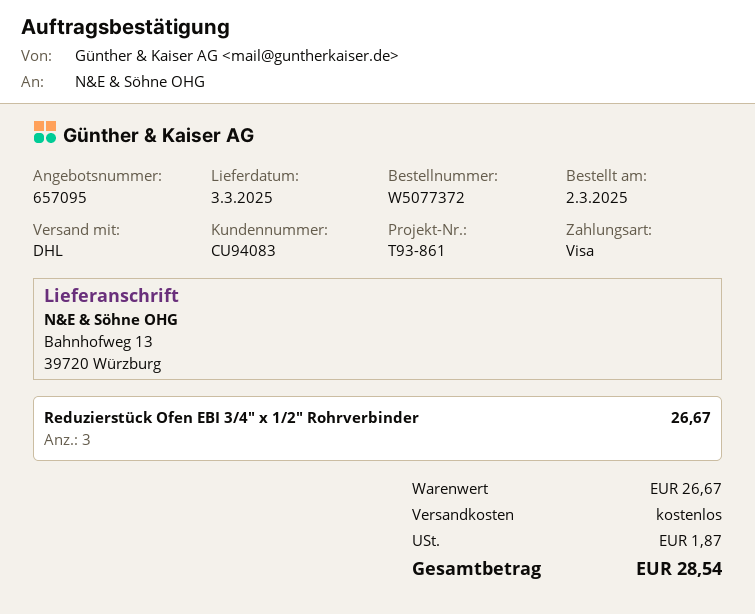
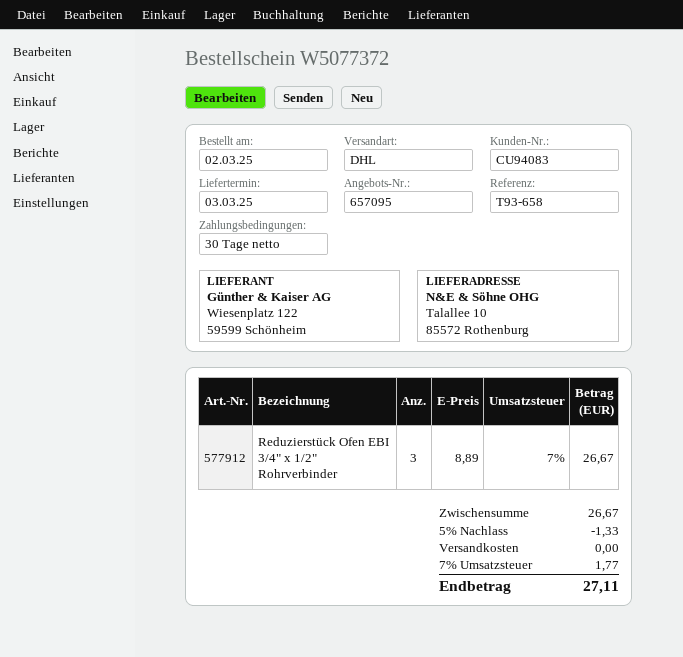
reference: T93-861 -> T93-658
ship to: Bahnhofweg 13, 39720 Würzburg -> Talallee 10, 85572 Rothenburg
discount: none -> 5% = 1.33
tax: 1.87 -> 1.77
total: 28.54 -> 27.11

